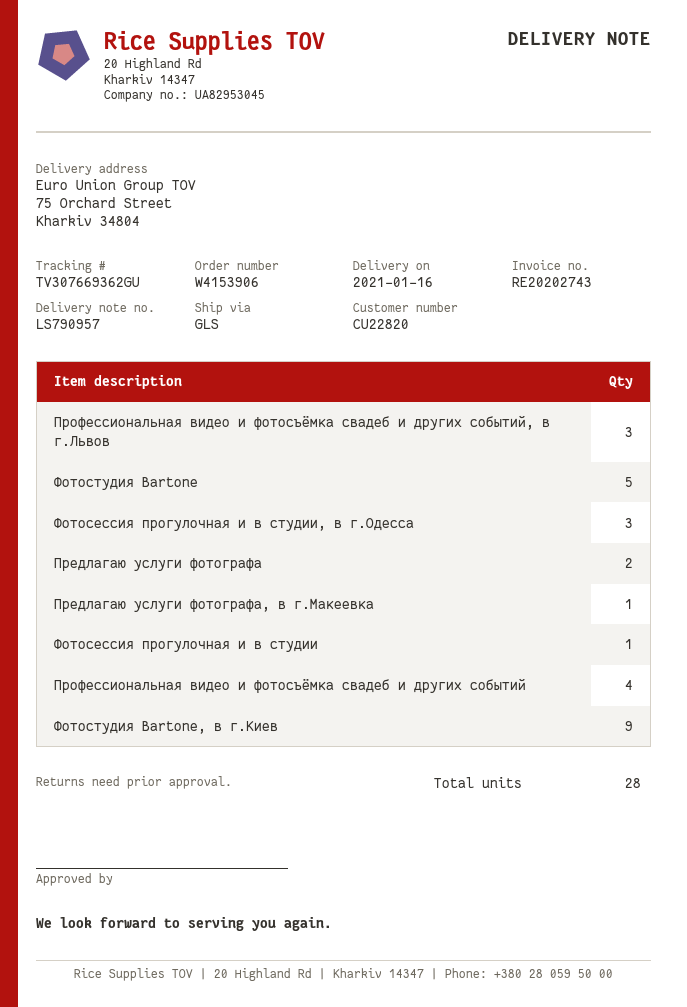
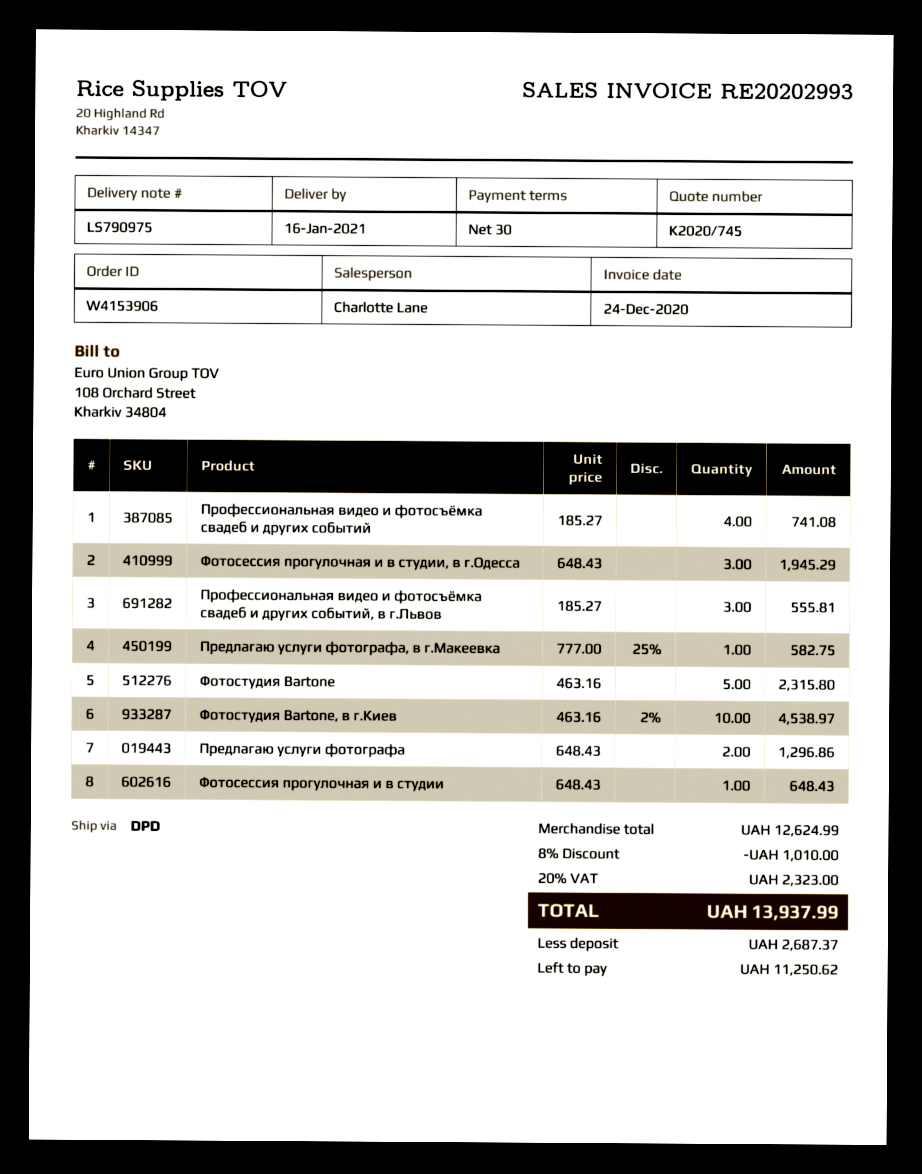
delivery note number: LS790957 -> LS790975
invoice number: RE20202743 -> RE20202993
shipping method: GLS -> DPD
Фотостудия Bartone, в г.Киев: 9 -> 10

